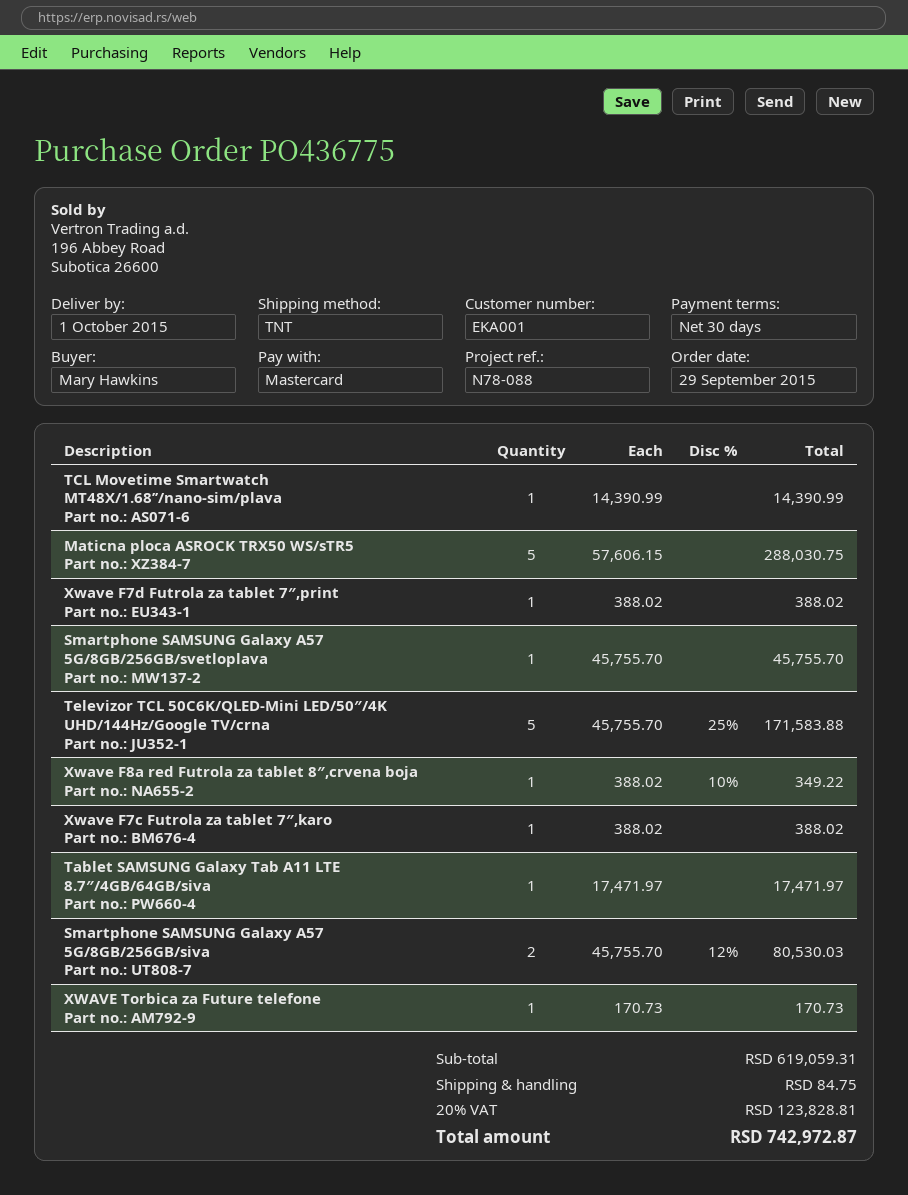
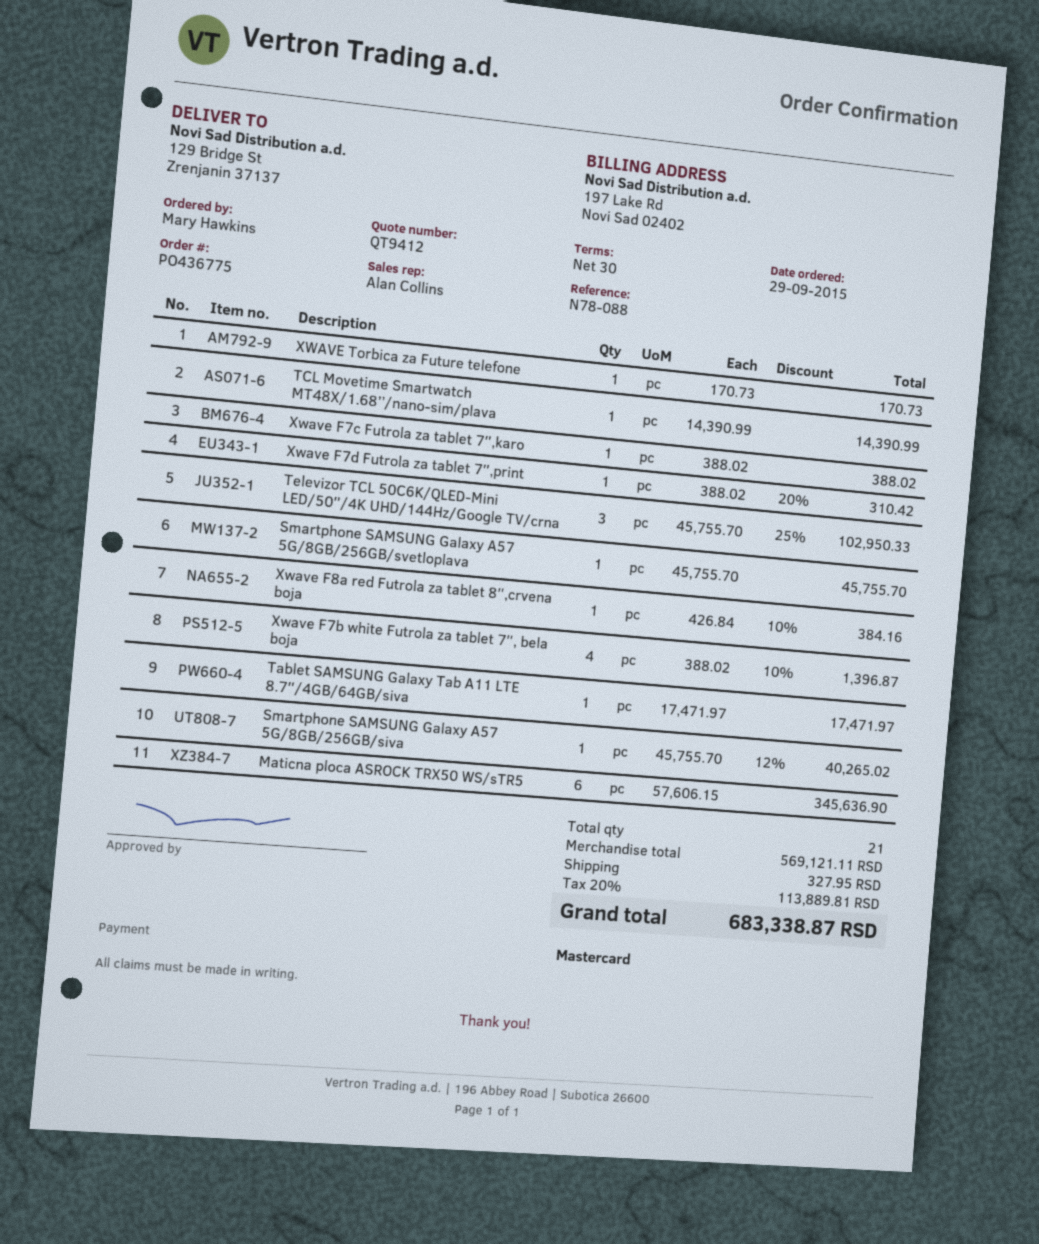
Maticna ploca ASROCK TRX50 WS/sTR5: 5 x 57606.15 = 288030.75 -> 6 x 57606.15 = 345636.90
Xwave F7d Futrola za tablet 7″,print: 1 x 388.02 = 388.02 -> 1 x 388.02 - 20% = 310.42
Televizor TCL 50C6K/QLED-Mini LED/50″/4K UHD/144Hz/Google TV/crna: 5 x 45755.70 - 25% = 171583.88 -> 3 x 45755.70 - 25% = 102950.33
Xwave F8a red Futrola za tablet 8″,crvena boja: 1 x 388.02 - 10% = 349.22 -> 1 x 426.84 - 10% = 384.16
Smartphone SAMSUNG Galaxy A57 5G/8GB/256GB/siva: 2 x 45755.70 - 12% = 80530.03 -> 1 x 45755.70 - 12% = 40265.02
Xwave F7b white Futrola za tablet 7″, bela boja: none -> 4 x 388.02 - 10% = 1396.87
subtotal: 619059.31 -> 569121.11
shipping: 84.75 -> 327.95
tax: 20% = 123828.81 -> 20% = 113889.81
total: 742972.87 -> 683338.87

